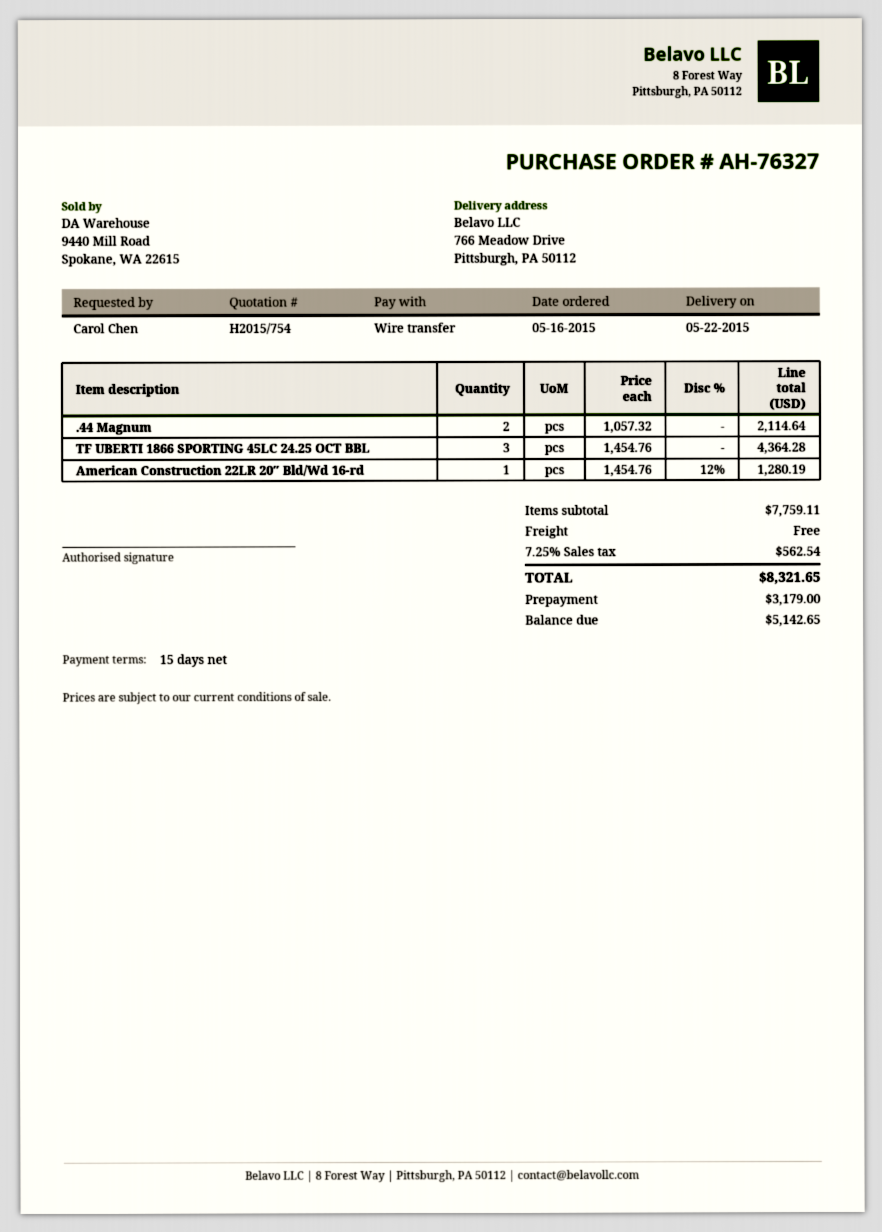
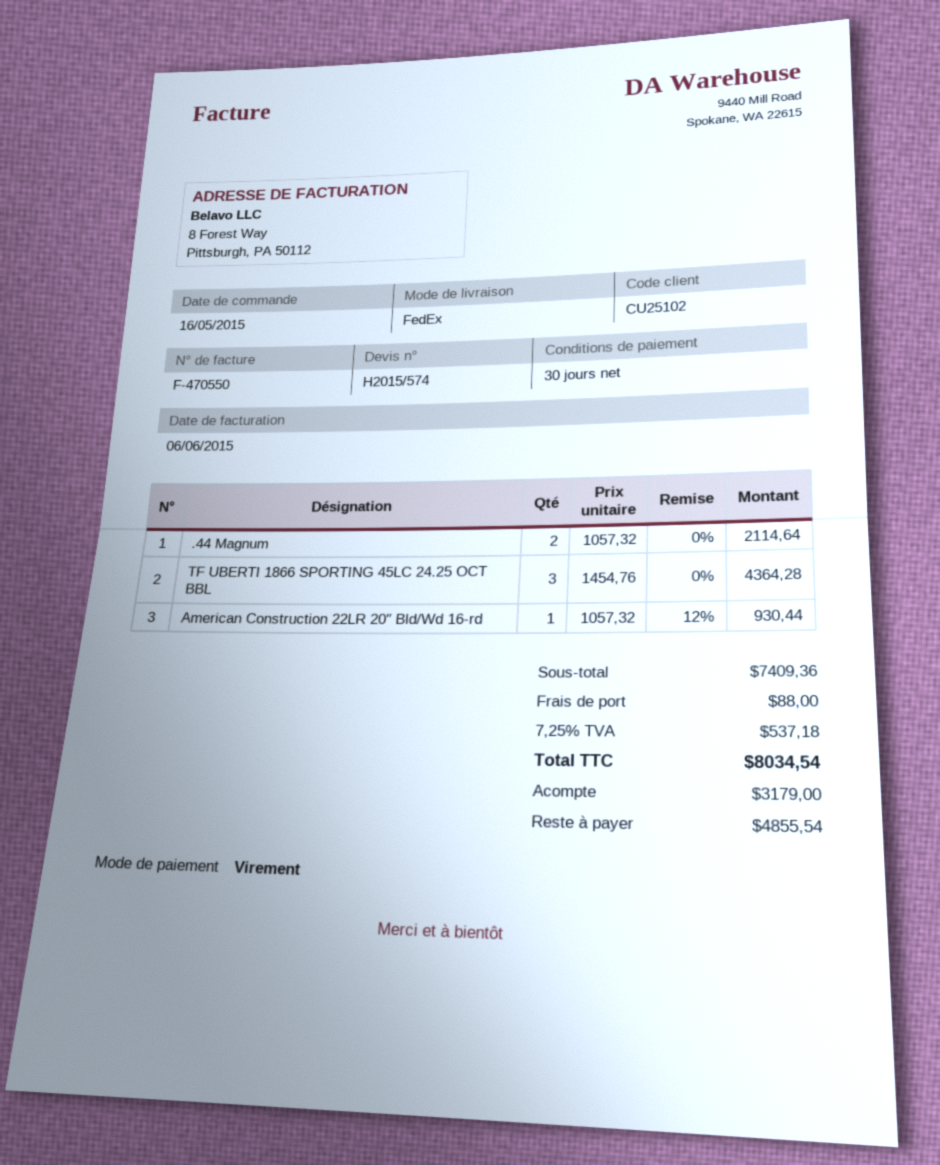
quote number: H2015/754 -> H2015/574
payment terms: 15 days -> 30 days
American Construction 22LR 20″ Bld/Wd 16-rd: 1 x 1454.76 - 12% = 1280.19 -> 1 x 1057.32 - 12% = 930.44
subtotal: 7759.11 -> 7409.36
shipping: 0.00 -> 88.00
tax: 7.25% = 562.54 -> 7.25% = 537.18
total: 8321.65 -> 8034.54
balance: 5142.65 -> 4855.54

